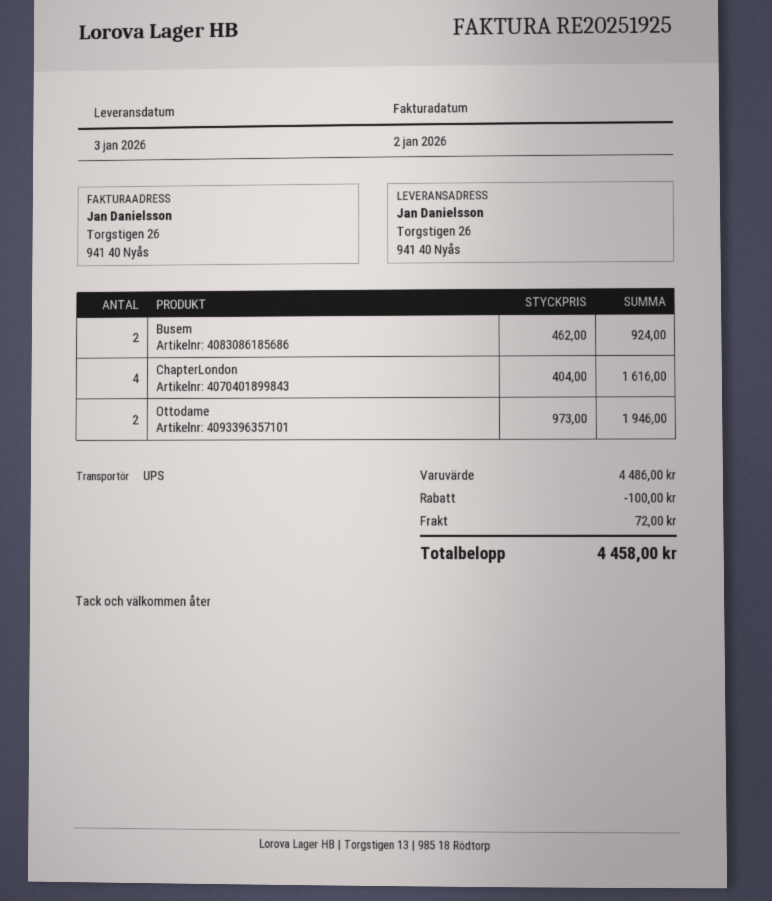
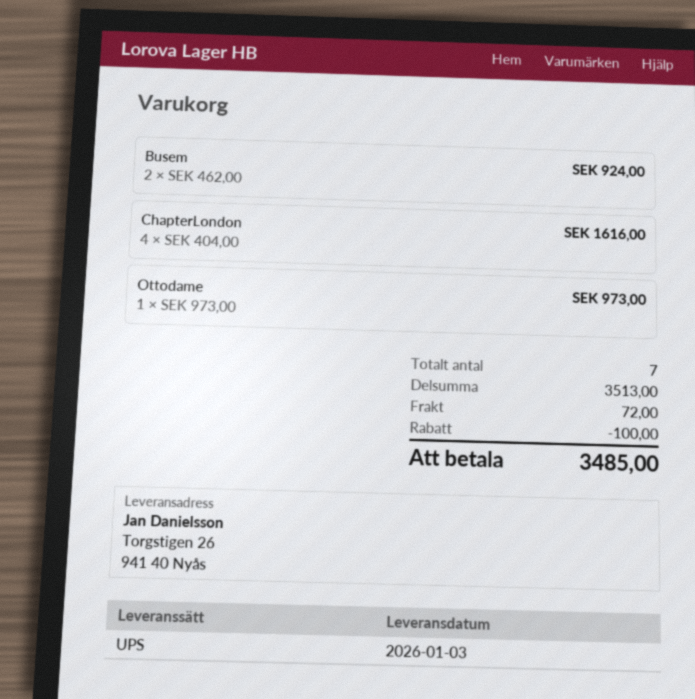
Ottodame: 2 x 973.00 = 1946.00 -> 1 x 973.00 = 973.00
subtotal: 4486.00 -> 3513.00
total: 4458.00 -> 3485.00

